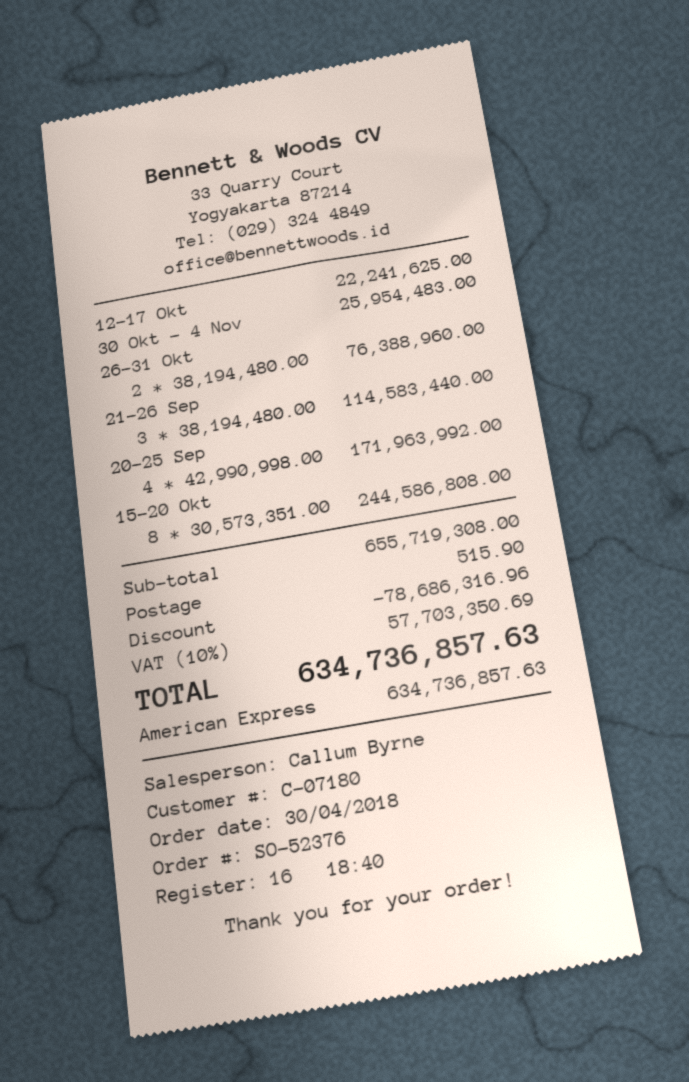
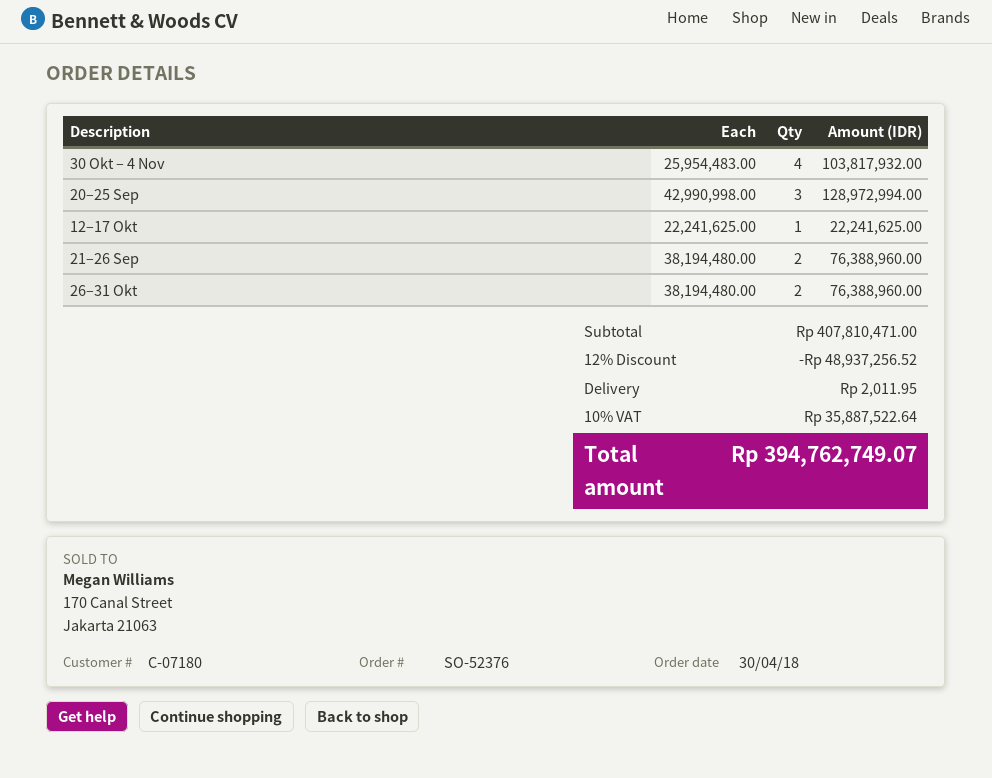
30 Okt – 4 Nov: 1 x 25954483.00 = 25954483.00 -> 4 x 25954483.00 = 103817932.00
21–26 Sep: 3 x 38194480.00 = 114583440.00 -> 2 x 38194480.00 = 76388960.00
20–25 Sep: 4 x 42990998.00 = 171963992.00 -> 3 x 42990998.00 = 128972994.00
15–20 Okt: 8 x 30573351.00 = 244586808.00 -> none
subtotal: 655719308.00 -> 407810471.00
discount: 78686316.96 -> 48937256.52
shipping: 515.90 -> 2011.95
tax: 10% = 57703350.69 -> 10% = 35887522.64
total: 634736857.63 -> 394762749.07

